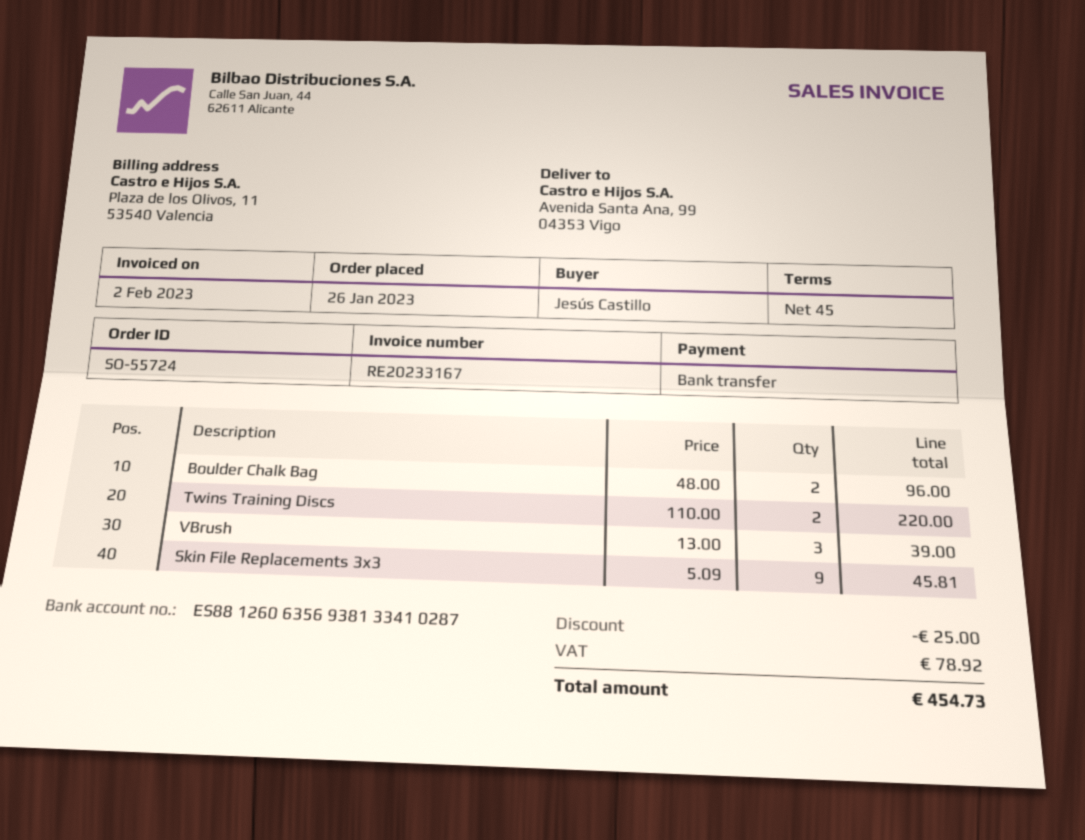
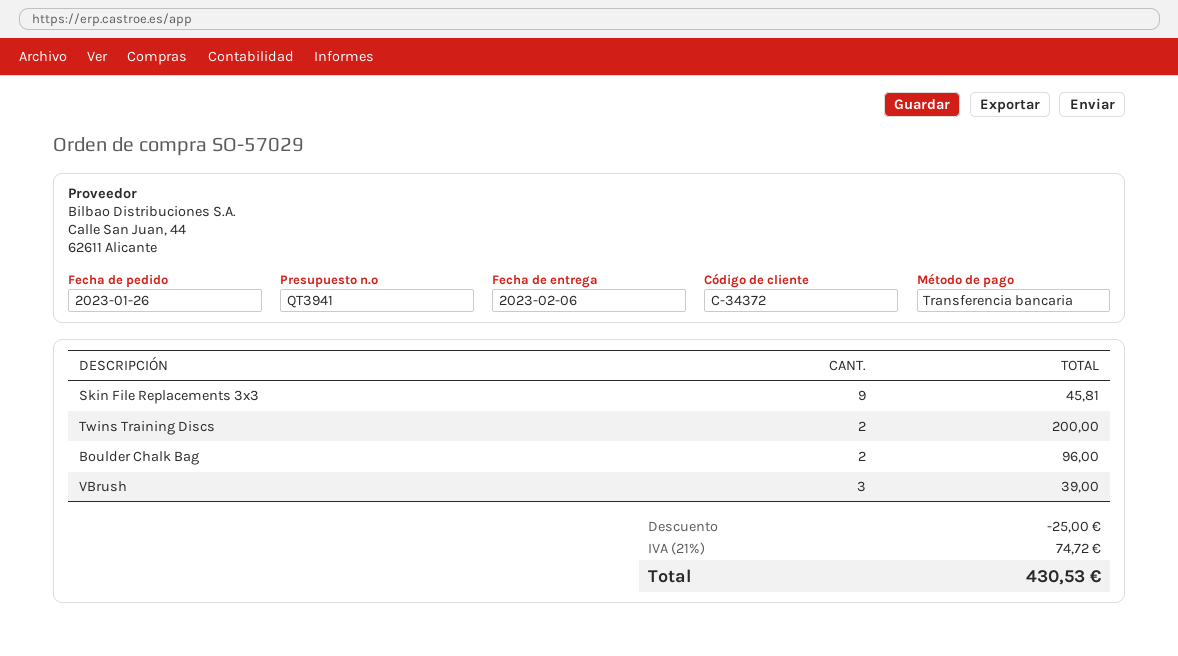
order number: SO-55724 -> SO-57029
Twins Training Discs: 2 for 220.00 -> 2 for 200.00
tax: 78.92 -> 74.72
total: 454.73 -> 430.53

